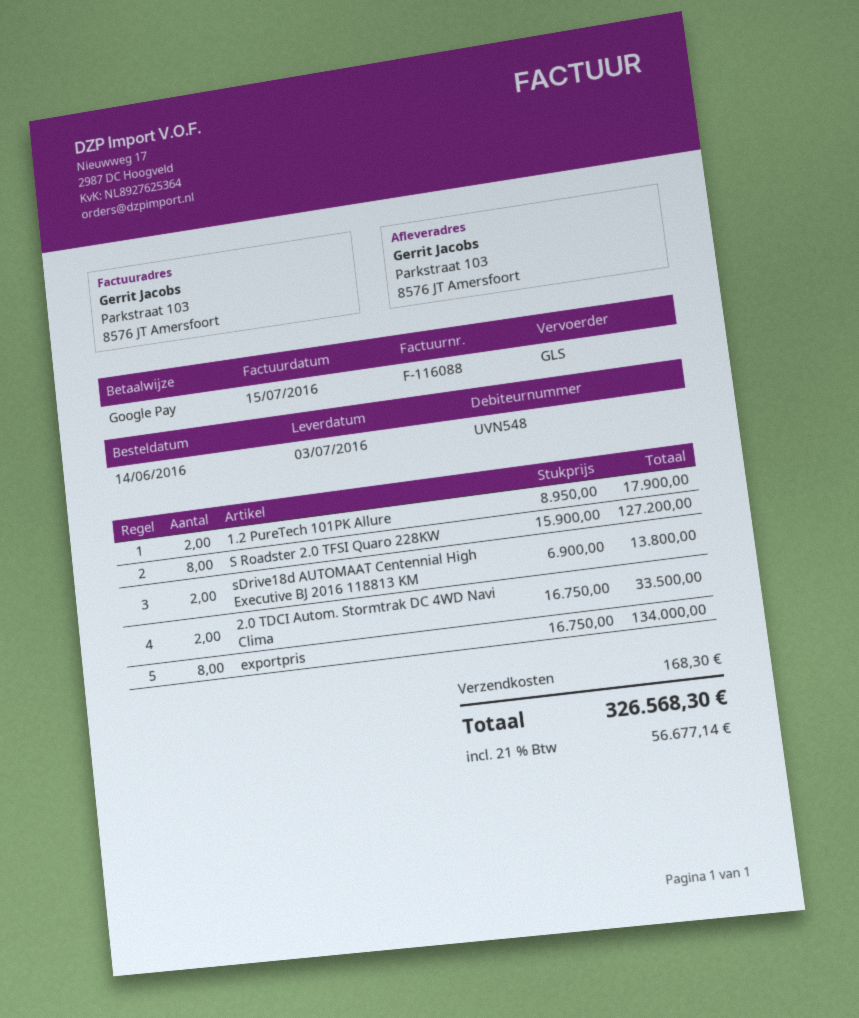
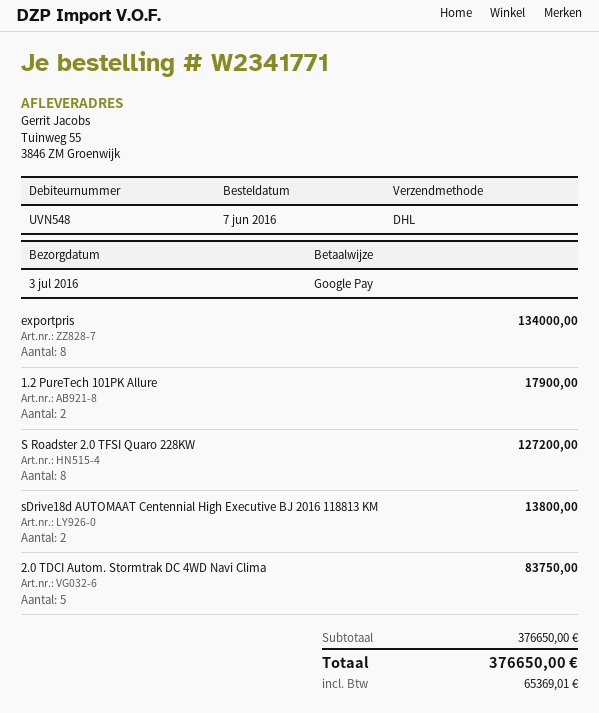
order date: 2016-06-14 -> 2016-06-07
shipping method: GLS -> DHL
ship to: Parkstraat 103, 8576 JT Amersfoort -> Tuinweg 55, 3846 ZM Groenwijk
2.0 TDCI Autom. Stormtrak DC 4WD Navi Clima: 2 for 33500.00 -> 5 for 83750.00
shipping: 168.30 -> none
tax: 56677.14 -> 65369.01
total: 326568.30 -> 376650.00

